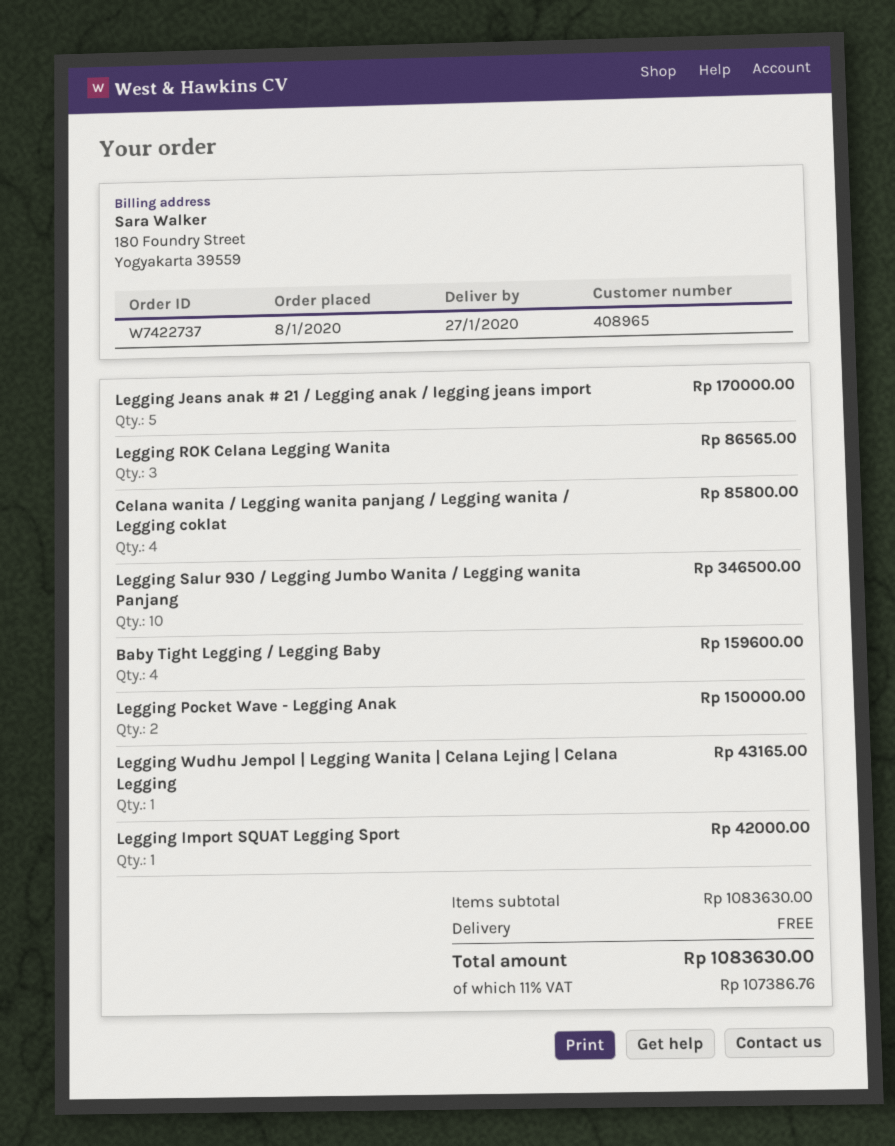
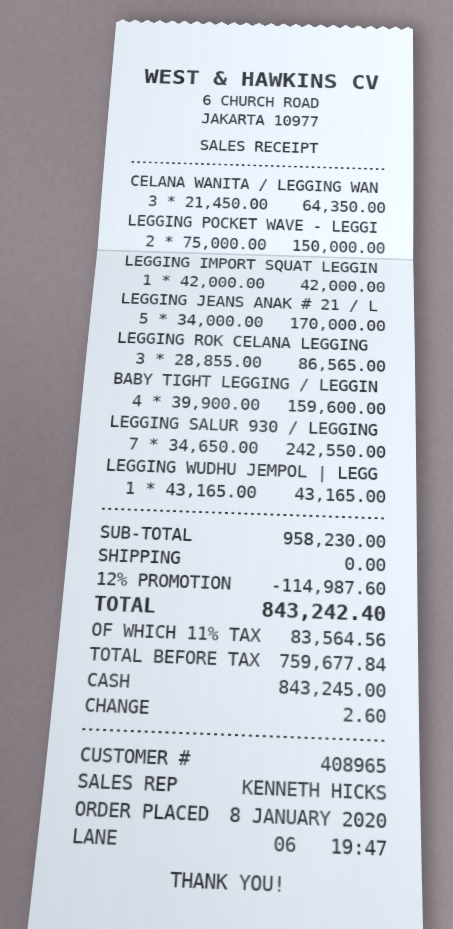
Celana wanita / Legging wanita panjang / Legging wanita / Legging coklat: 4 for 85800.00 -> 3 for 64350.00
Legging Salur 930 / Legging Jumbo Wanita / Legging wanita Panjang: 10 for 346500.00 -> 7 for 242550.00
subtotal: 1083630.00 -> 958230.00
discount: none -> 12% = 114987.60
tax: 11% = 107386.76 -> 11% = 83564.56
total: 1083630.00 -> 843242.40

